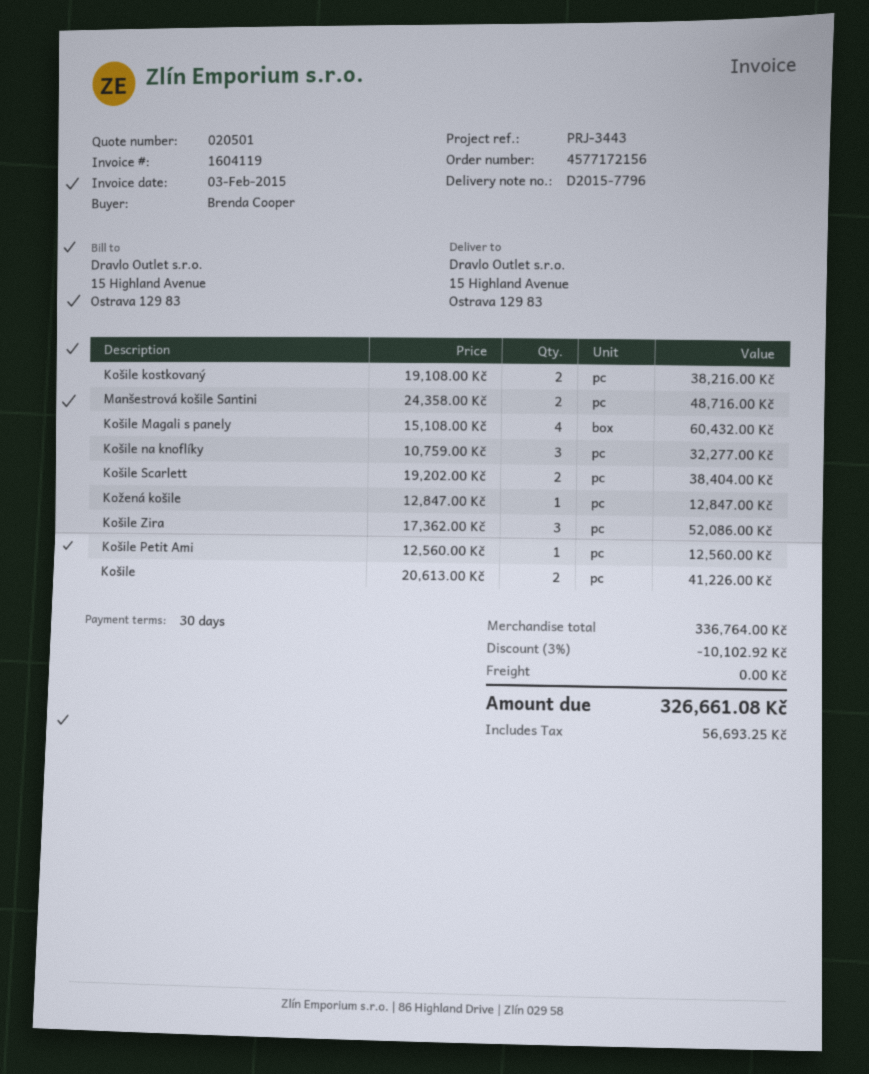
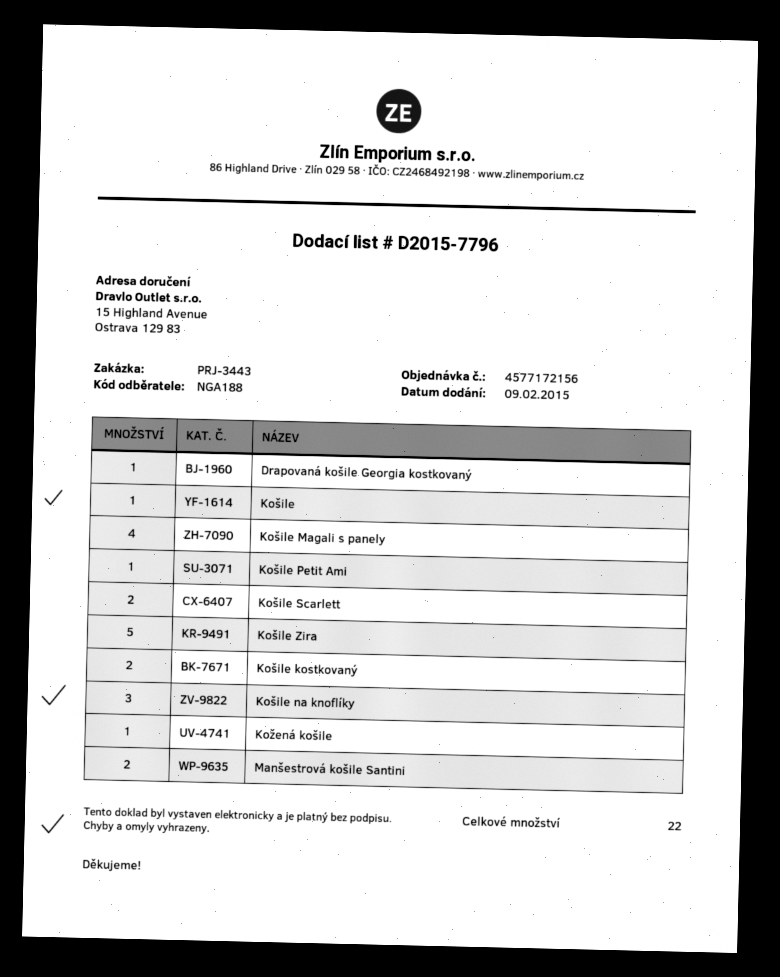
Košile Zira: 3 -> 5
Košile: 2 -> 1
Drapovaná košile Georgia kostkovaný: none -> 1

